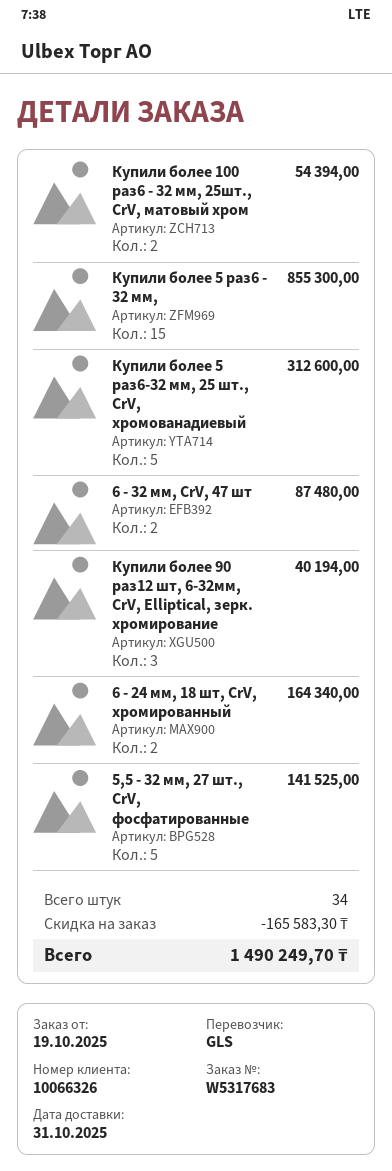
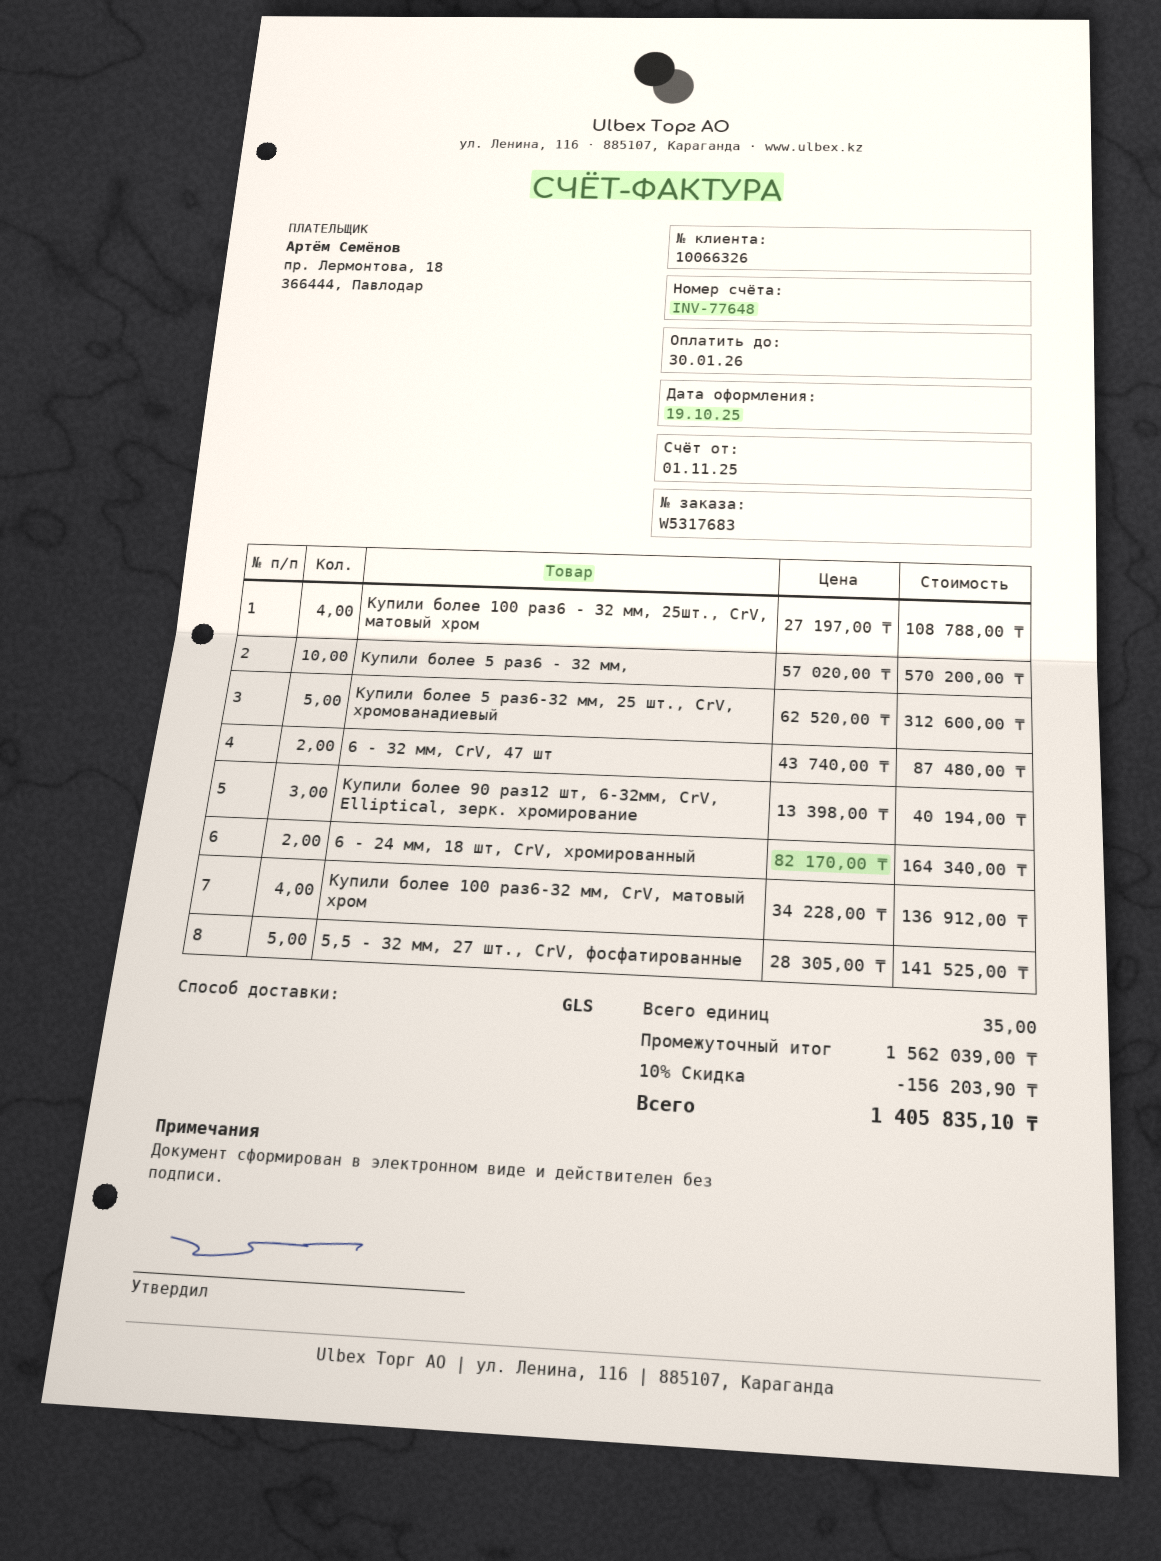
Купили более 100 раз6 - 32 мм, 25шт., CrV, матовый хром: 2 for 54394.00 -> 4 for 108788.00
Купили более 5 раз6 - 32 мм,: 15 for 855300.00 -> 10 for 570200.00
Купили более 100 раз6-32 мм, CrV, матовый хром: none -> 4 for 136912.00
total quantity: 34 -> 35
discount: 165583.30 -> 156203.90
total: 1490249.70 -> 1405835.10

